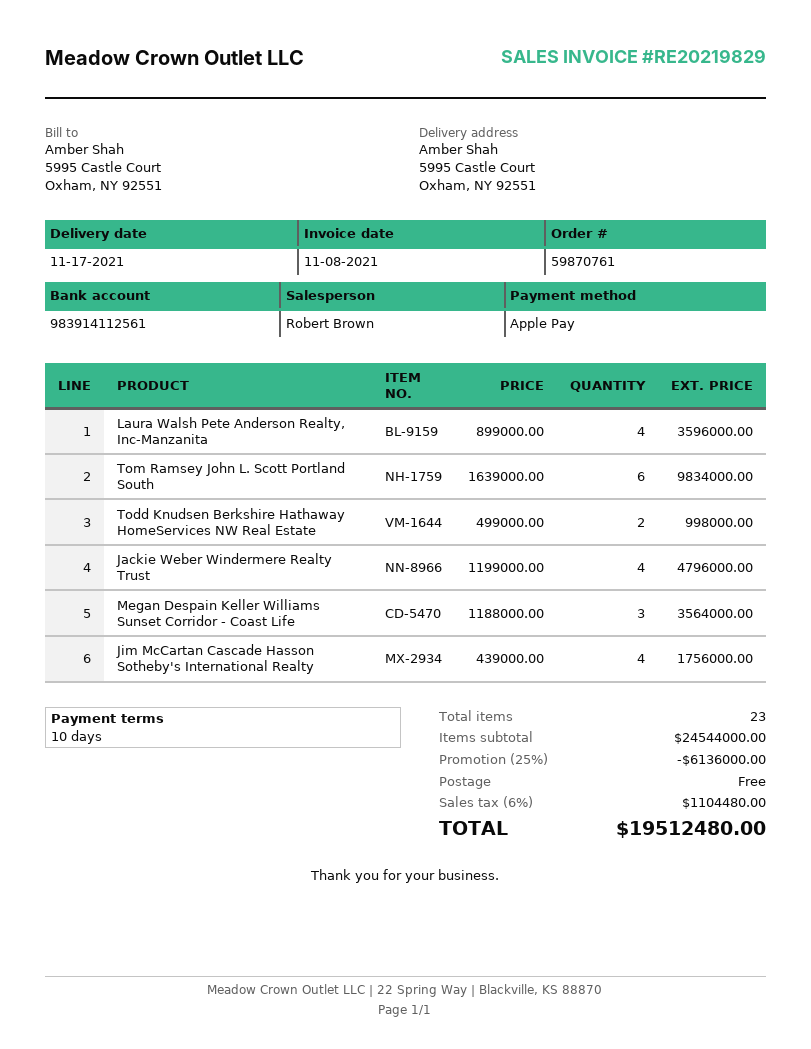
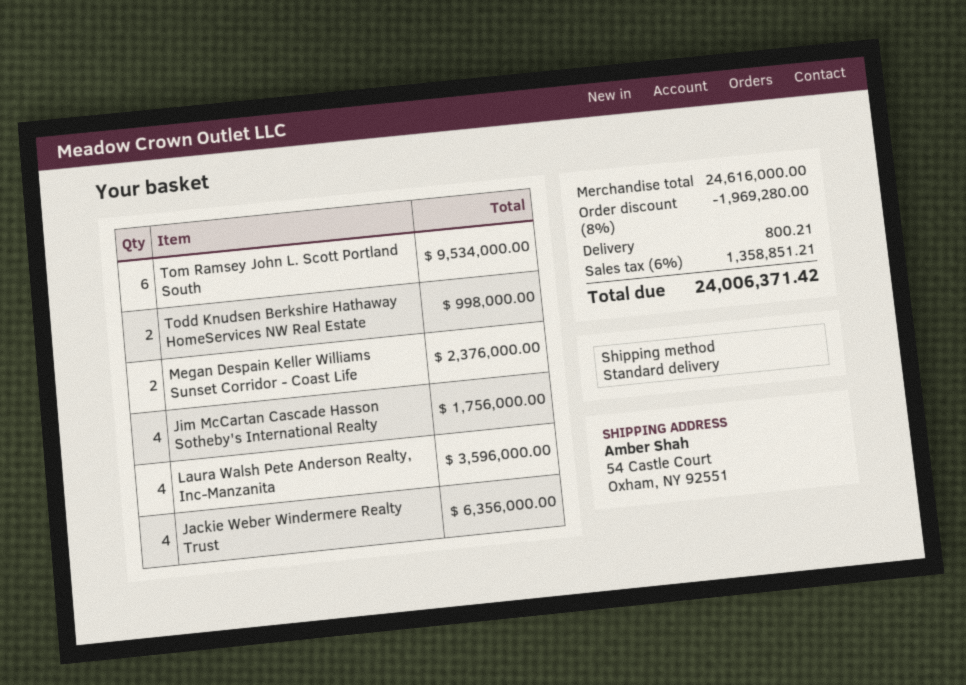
ship to: 5995 Castle Court, Oxham, NY 92551 -> 54 Castle Court, Oxham, NY 92551
Tom Ramsey John L. Scott Portland South: 6 for 9834000.00 -> 6 for 9534000.00
Jackie Weber Windermere Realty Trust: 4 for 4796000.00 -> 4 for 6356000.00
Megan Despain Keller Williams Sunset Corridor - Coast Life: 3 for 3564000.00 -> 2 for 2376000.00
subtotal: 24544000.00 -> 24616000.00
discount: 25% = 6136000.00 -> 8% = 1969280.00
shipping: 0.00 -> 800.21
tax: 6% = 1104480.00 -> 6% = 1358851.21
total: 19512480.00 -> 24006371.42

